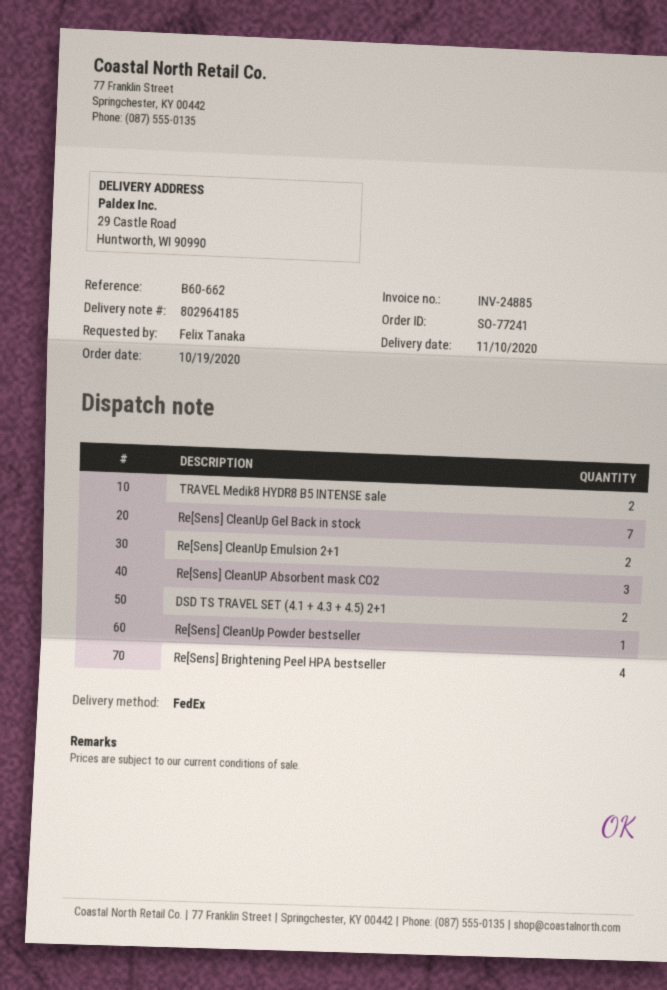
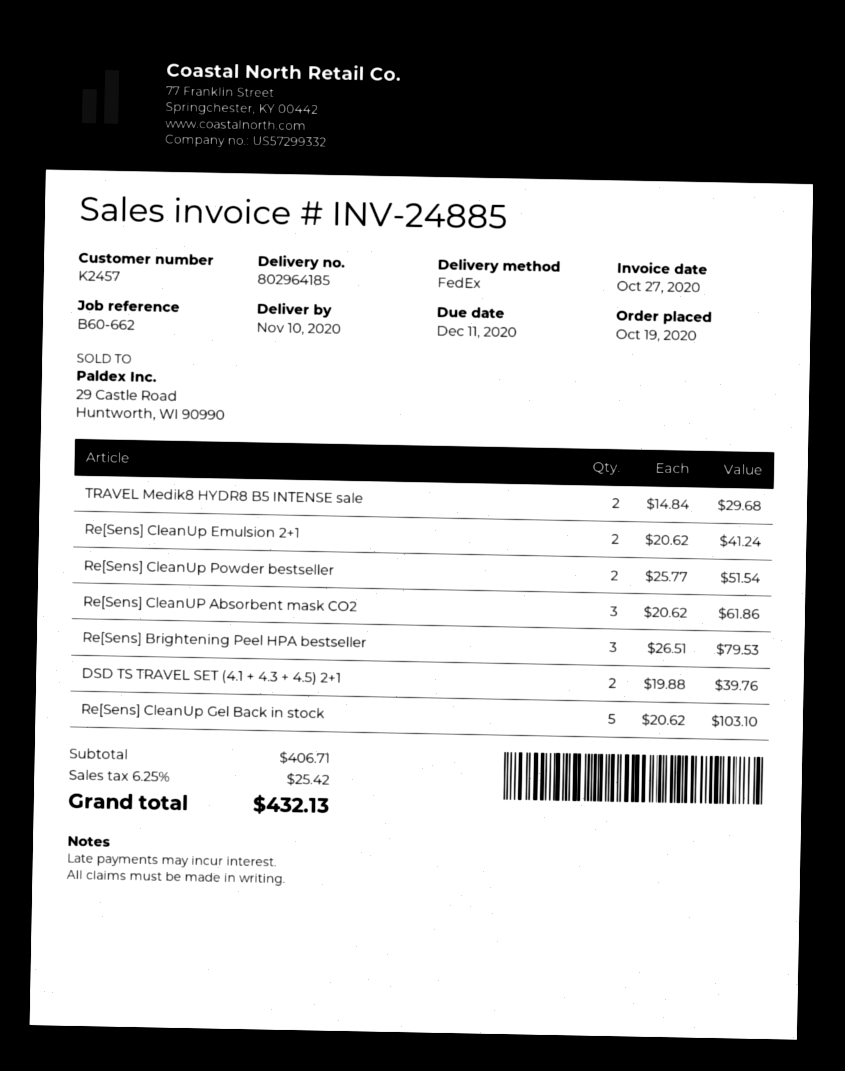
Re[Sens] CleanUp Gel Back in stock: 7 -> 5
Re[Sens] CleanUp Powder bestseller: 1 -> 2
Re[Sens] Brightening Peel HPA bestseller: 4 -> 3

